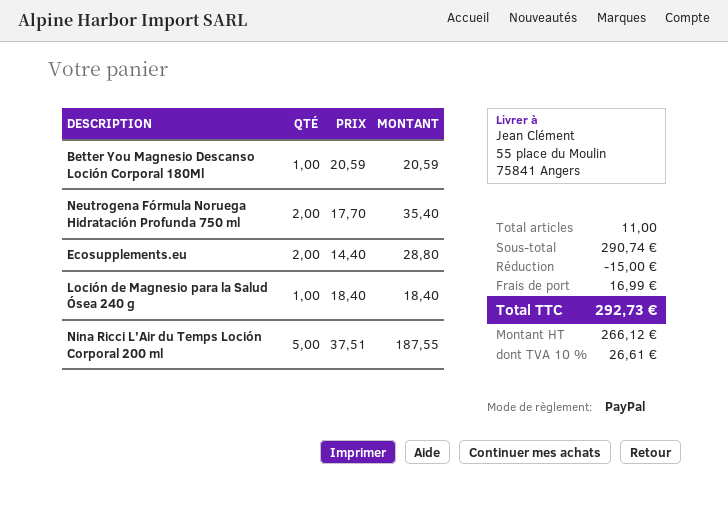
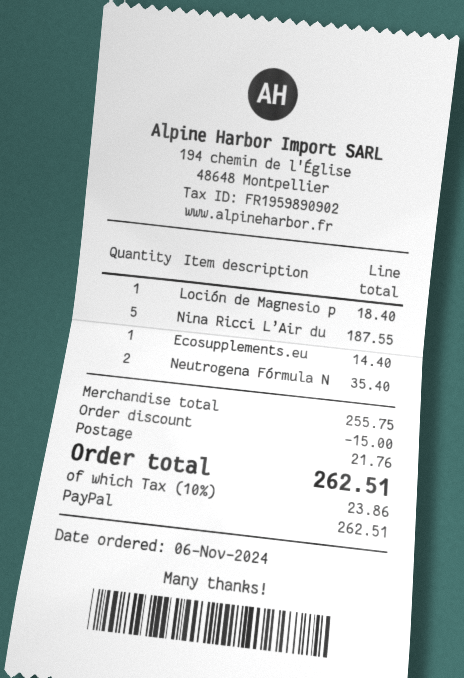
Better You Magnesio Descanso Loción Corporal 180Ml: 1 for 20.59 -> none
Ecosupplements.eu: 2 for 28.80 -> 1 for 14.40
subtotal: 290.74 -> 255.75
shipping: 16.99 -> 21.76
tax: 10% = 26.61 -> 10% = 23.86
total: 292.73 -> 262.51

